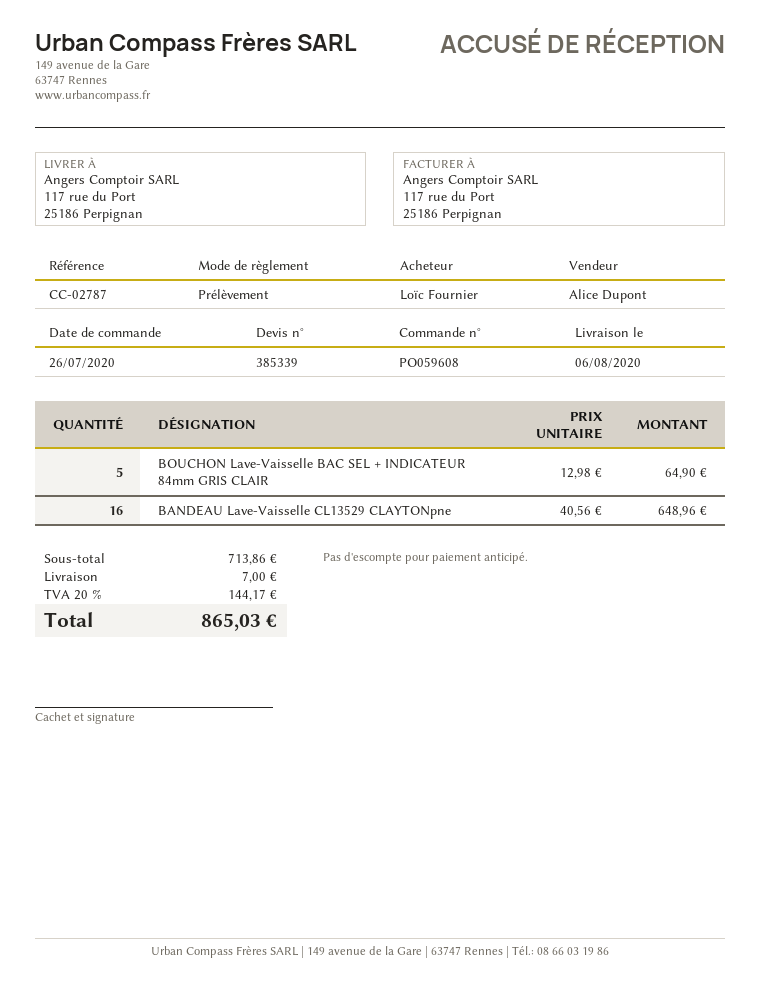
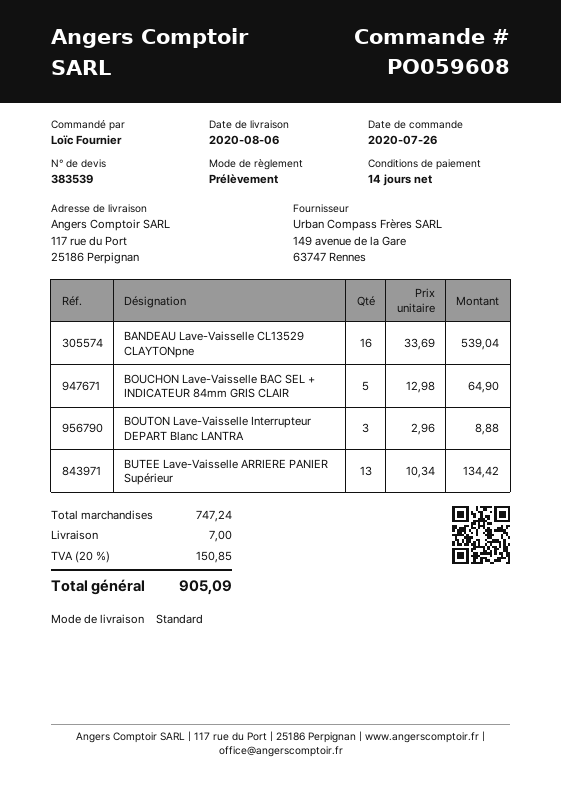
quote number: 385339 -> 383539
BANDEAU Lave-Vaisselle CL13529 CLAYTONpne: 16 x 40.56 = 648.96 -> 16 x 33.69 = 539.04
BOUTON Lave-Vaisselle Interrupteur DEPART Blanc LANTRA: none -> 3 x 2.96 = 8.88
BUTEE Lave-Vaisselle ARRIERE PANIER Supérieur: none -> 13 x 10.34 = 134.42
subtotal: 713.86 -> 747.24
tax: 20% = 144.17 -> 20% = 150.85
total: 865.03 -> 905.09

